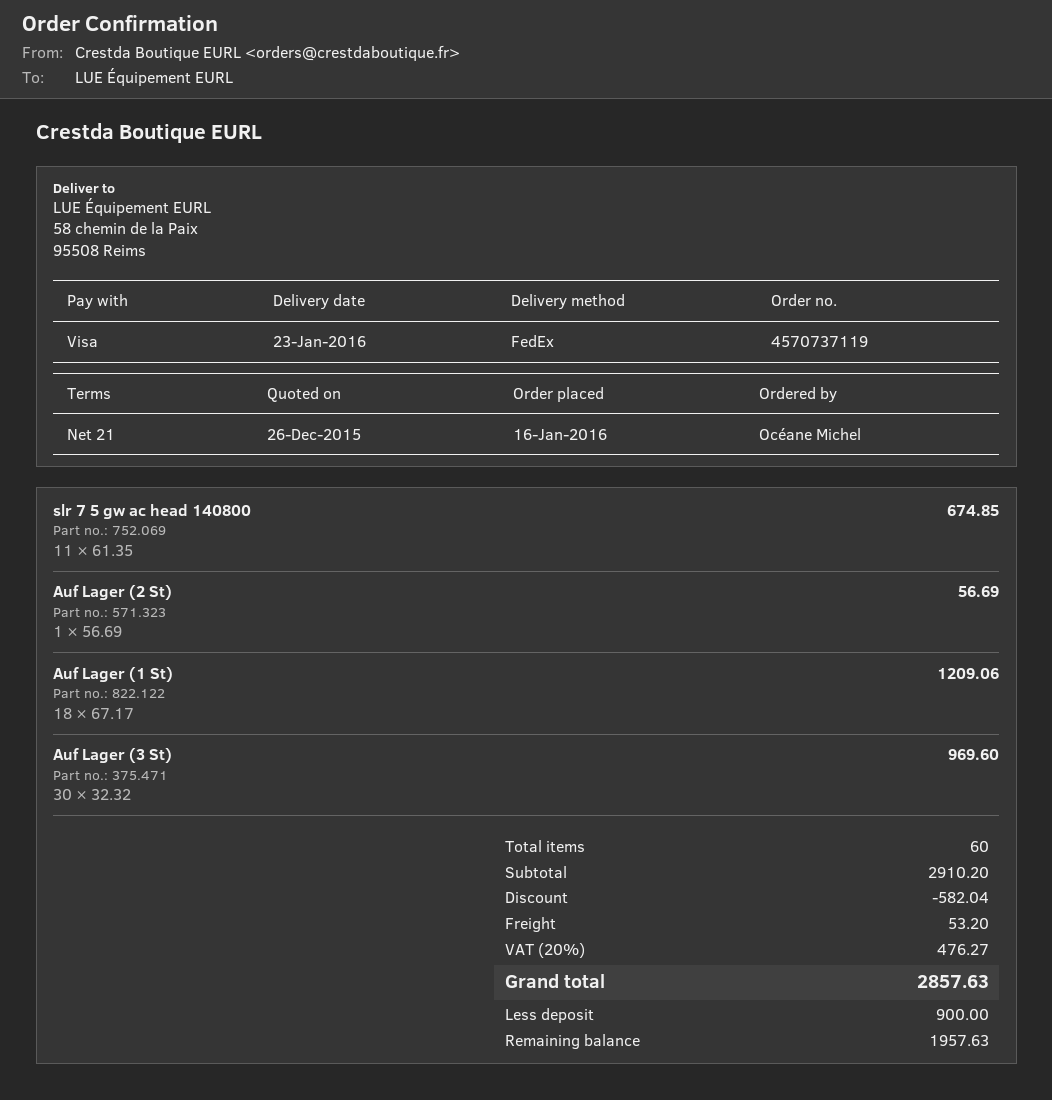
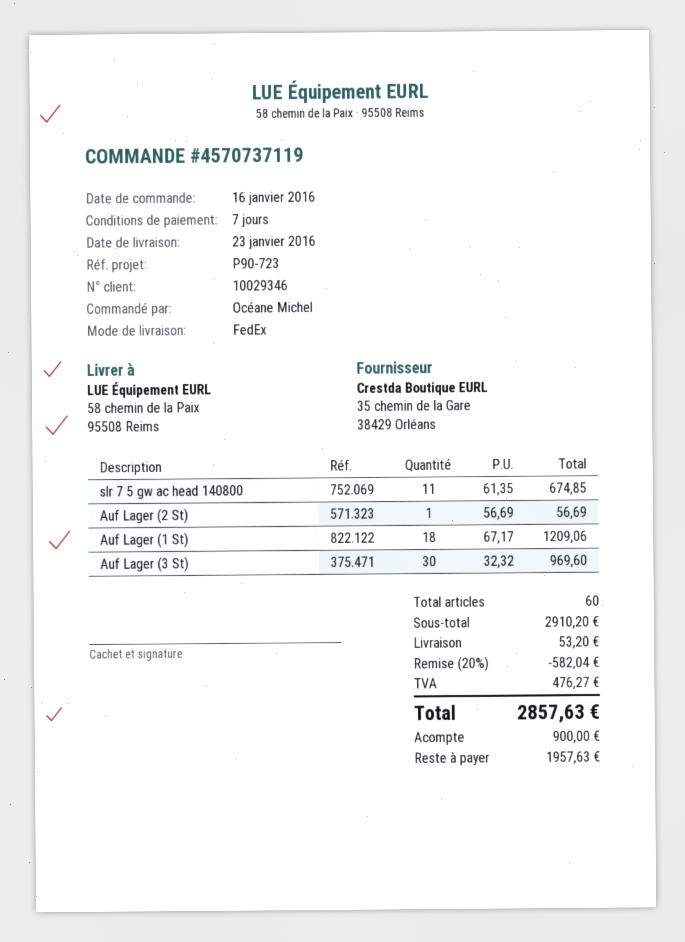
payment terms: 21 days -> 7 days

